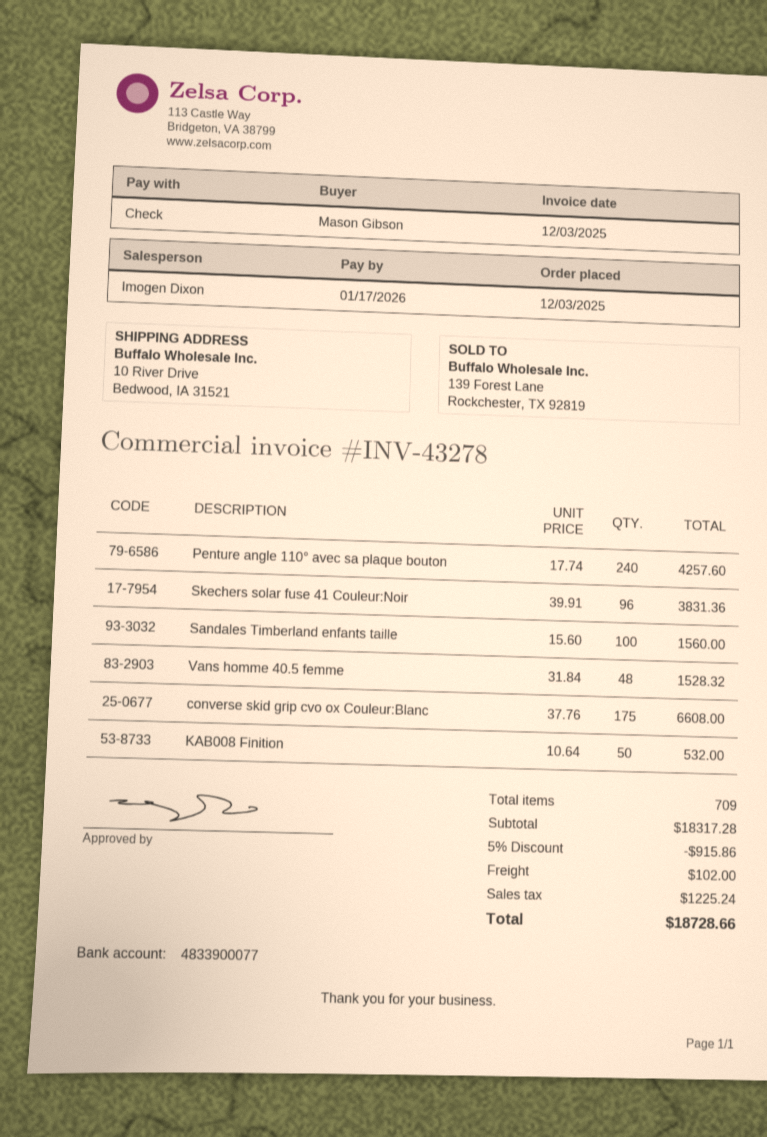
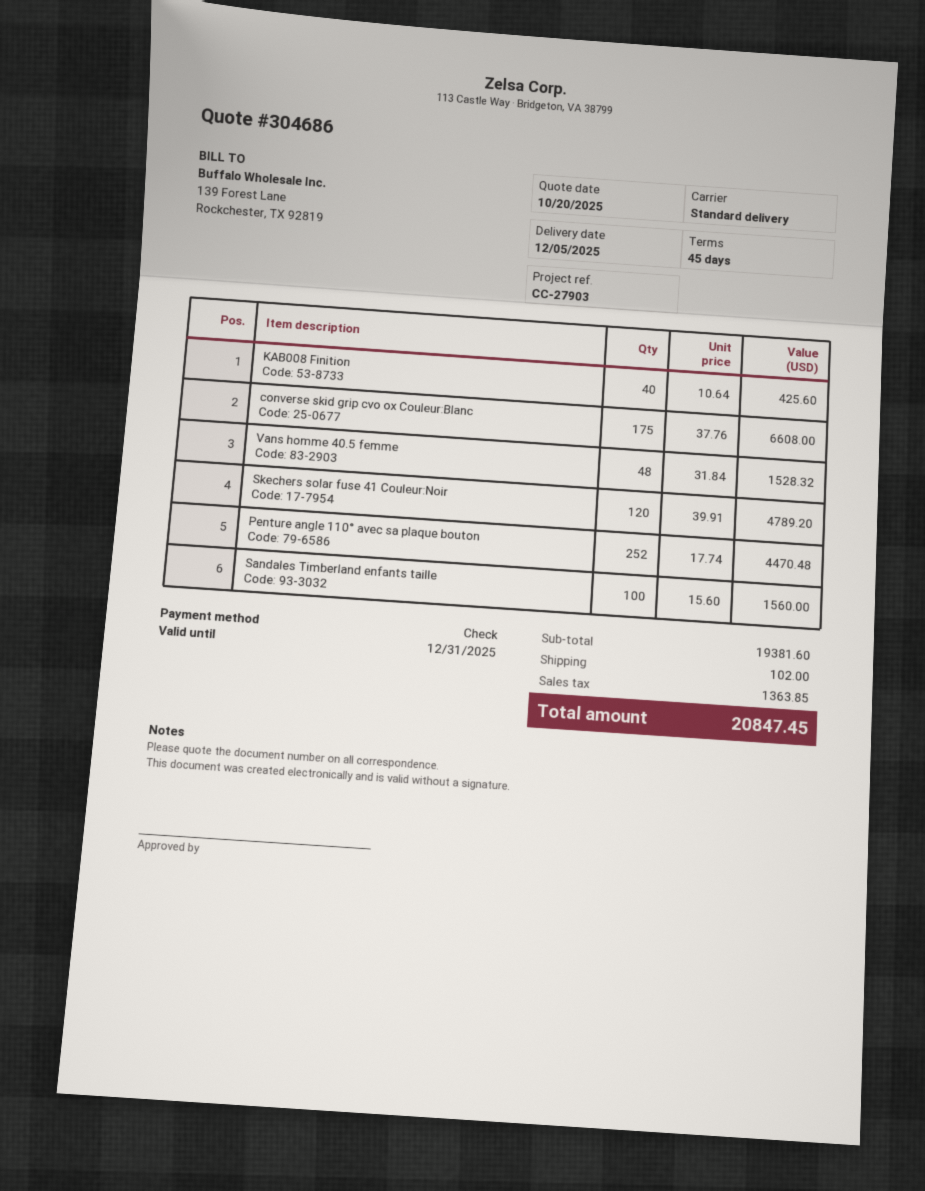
Penture angle 110° avec sa plaque bouton: 240 x 17.74 = 4257.60 -> 252 x 17.74 = 4470.48
Skechers solar fuse 41 Couleur:Noir: 96 x 39.91 = 3831.36 -> 120 x 39.91 = 4789.20
KAB008 Finition: 50 x 10.64 = 532.00 -> 40 x 10.64 = 425.60
subtotal: 18317.28 -> 19381.60
discount: 5% = 915.86 -> none
tax: 1225.24 -> 1363.85
total: 18728.66 -> 20847.45

